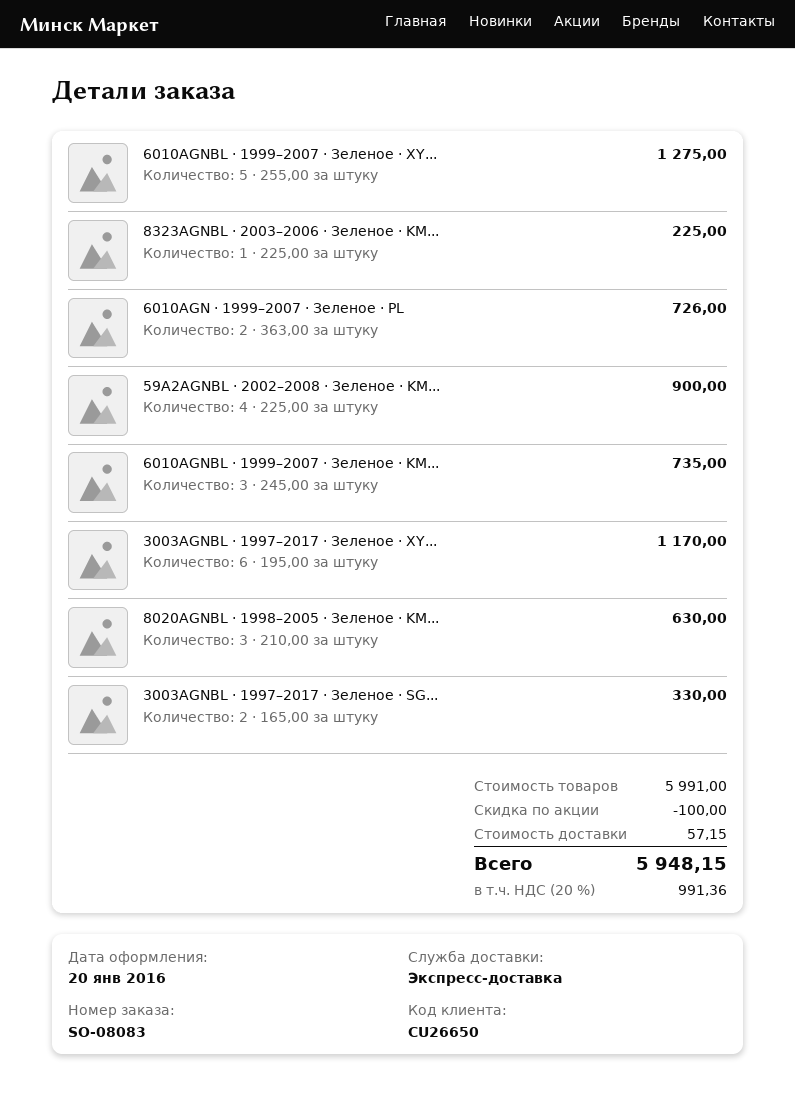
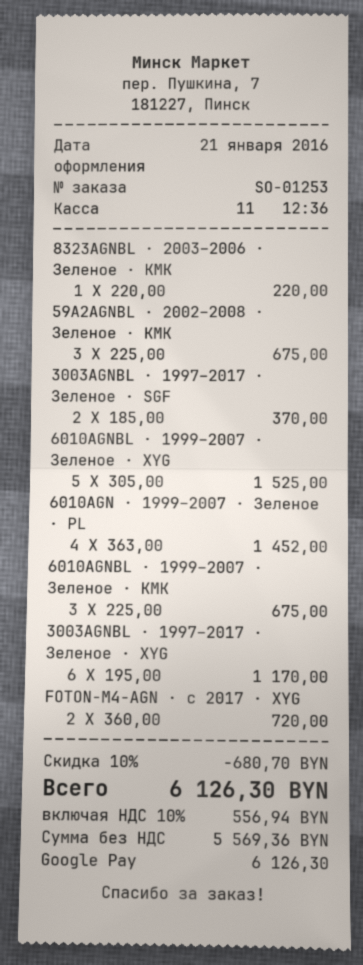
order number: SO-08083 -> SO-01253
order date: 2016-01-20 -> 2016-01-21
6010AGNBL · 1999–2007 · Зеленое · XY...: 5 x 255.00 = 1275.00 -> 5 x 305.00 = 1525.00
8323AGNBL · 2003–2006 · Зеленое · KM...: 1 x 225.00 = 225.00 -> 1 x 220.00 = 220.00
6010AGN · 1999–2007 · Зеленое · PL: 2 x 363.00 = 726.00 -> 4 x 363.00 = 1452.00
59A2AGNBL · 2002–2008 · Зеленое · KM...: 4 x 225.00 = 900.00 -> 3 x 225.00 = 675.00
6010AGNBL · 1999–2007 · Зеленое · KM...: 3 x 245.00 = 735.00 -> 3 x 225.00 = 675.00
8020AGNBL · 1998–2005 · Зеленое · KM...: 3 x 210.00 = 630.00 -> none
3003AGNBL · 1997–2017 · Зеленое · SG...: 2 x 165.00 = 330.00 -> 2 x 185.00 = 370.00
FOTON-M4-AGN · с 2017 · XYG: none -> 2 x 360.00 = 720.00
discount: 100.00 -> 680.70
shipping: 57.15 -> none
tax: 20% = 991.36 -> 10% = 556.94
total: 5948.15 -> 6126.30

